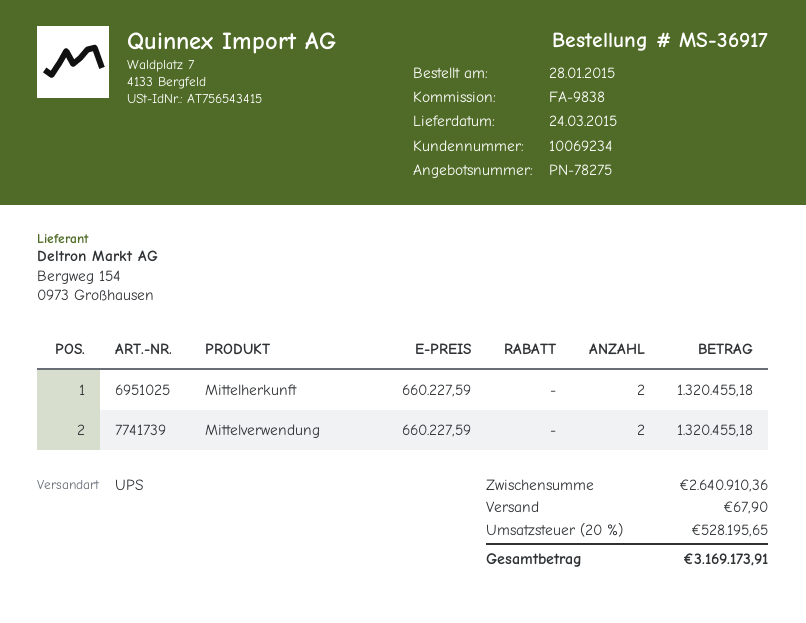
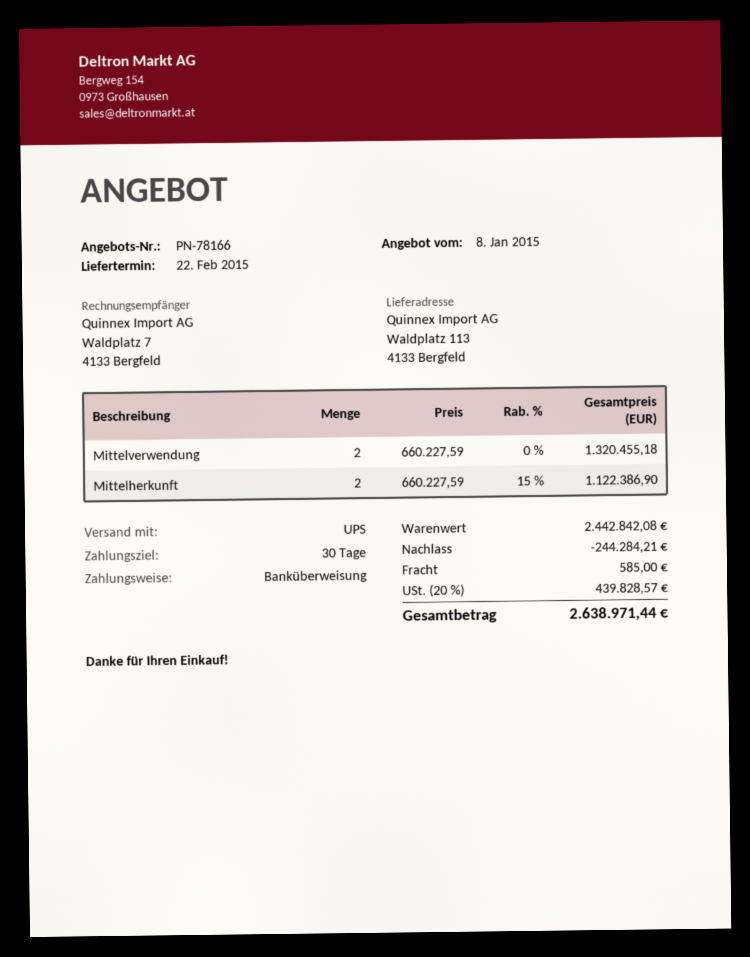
quote number: PN-78275 -> PN-78166
delivery date: 2015-03-24 -> 2015-02-22
Mittelherkunft: 2 x 660227.59 = 1320455.18 -> 2 x 660227.59 - 15% = 1122386.90
subtotal: 2640910.36 -> 2442842.08
discount: none -> 244284.21
shipping: 67.90 -> 585.00
tax: 20% = 528195.65 -> 20% = 439828.57
total: 3169173.91 -> 2638971.44

